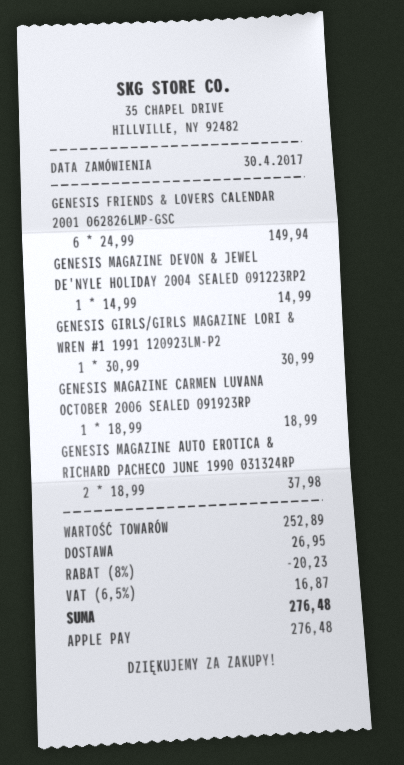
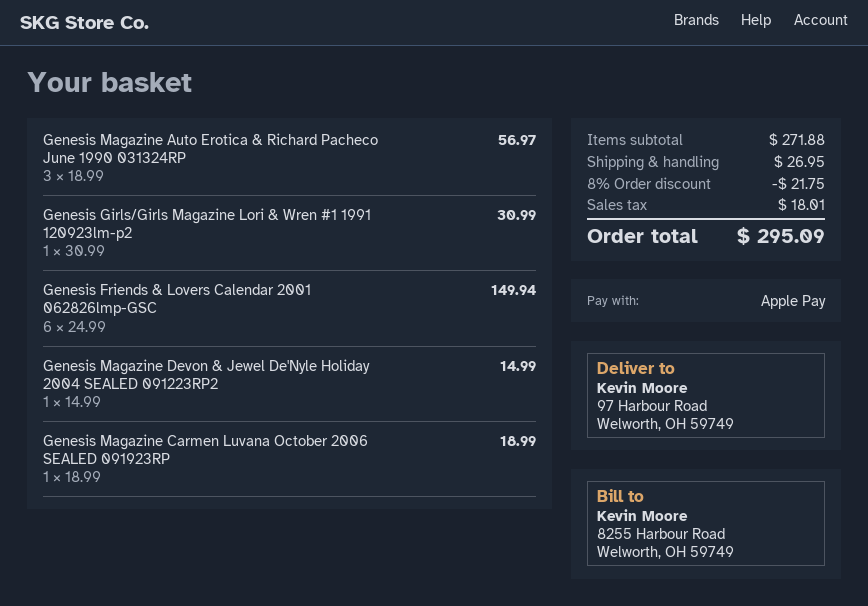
GENESIS MAGAZINE AUTO EROTICA & RICHARD PACHECO JUNE 1990 031324RP: 2 x 18.99 = 37.98 -> 3 x 18.99 = 56.97
subtotal: 252.89 -> 271.88
discount: 8% = 20.23 -> 8% = 21.75
tax: 16.87 -> 18.01
total: 276.48 -> 295.09

